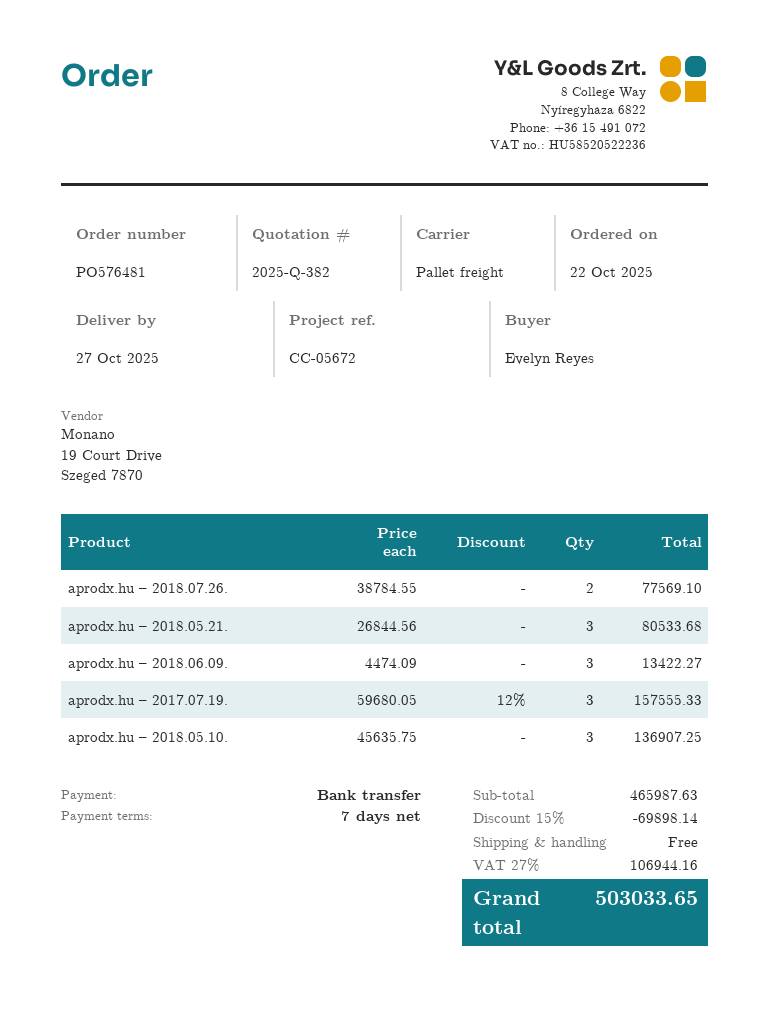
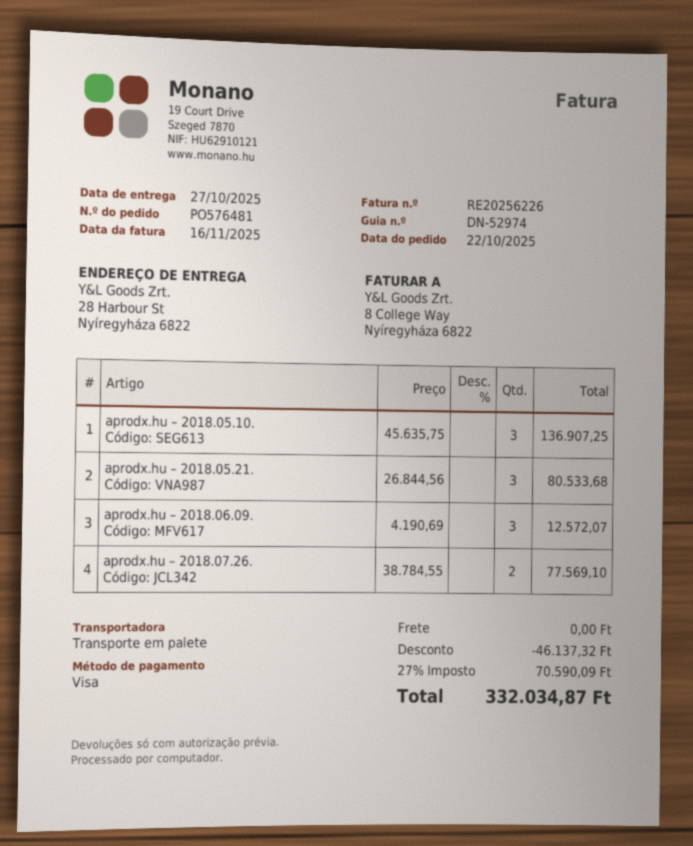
payment method: bank transfer -> Visa
aprodx.hu – 2018.06.09.: 3 x 4474.09 = 13422.27 -> 3 x 4190.69 = 12572.07
aprodx.hu – 2017.07.19.: 3 x 59680.05 - 12% = 157555.33 -> none
discount: 69898.14 -> 46137.32
tax: 27% = 106944.16 -> 27% = 70590.09
total: 503033.65 -> 332034.87

